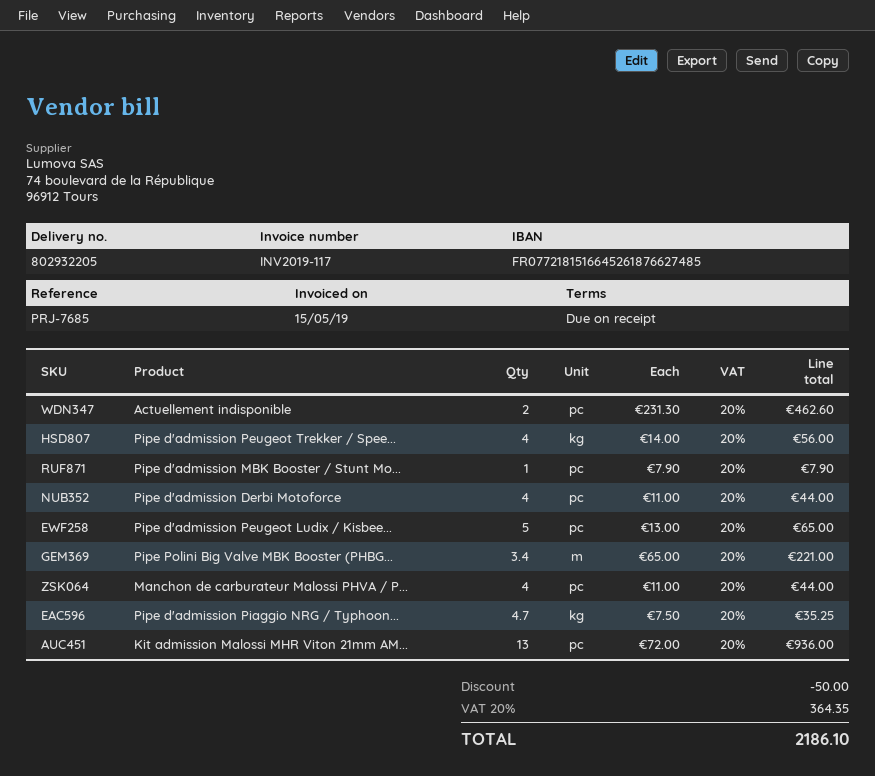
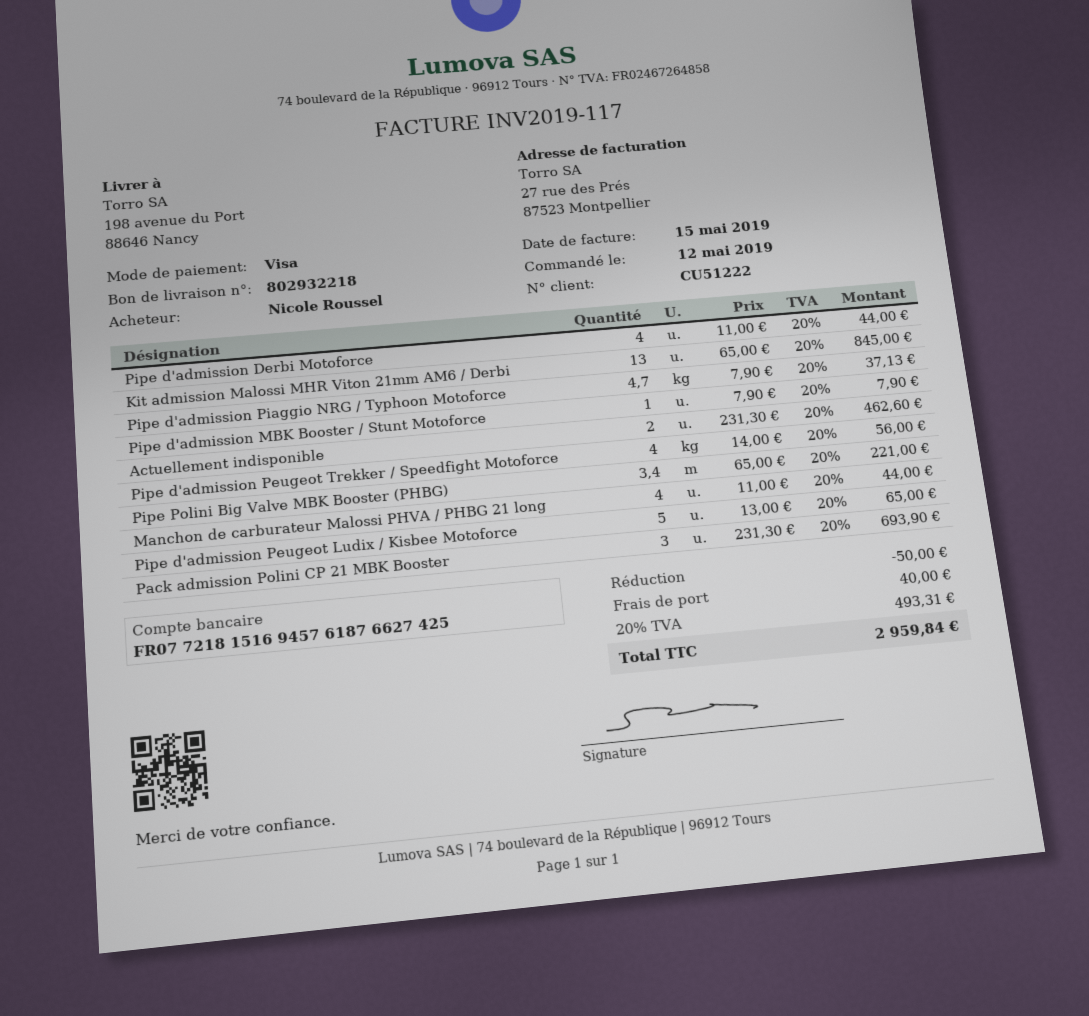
delivery note number: 802932205 -> 802932218
bank account: FR0772181516645261876627485 -> FR0772181516945761876627425
Pipe d'admission Piaggio NRG / Typhoon...: 4.7 x 7.50 = 35.25 -> 4.7 x 7.90 = 37.13
Kit admission Malossi MHR Viton 21mm AM...: 13 x 72.00 = 936.00 -> 13 x 65.00 = 845.00
Pack admission Polini CP 21 MBK Booster: none -> 3 x 231.30 = 693.90
shipping: none -> 40.00
tax: 20% = 364.35 -> 20% = 493.31
total: 2186.10 -> 2959.84

